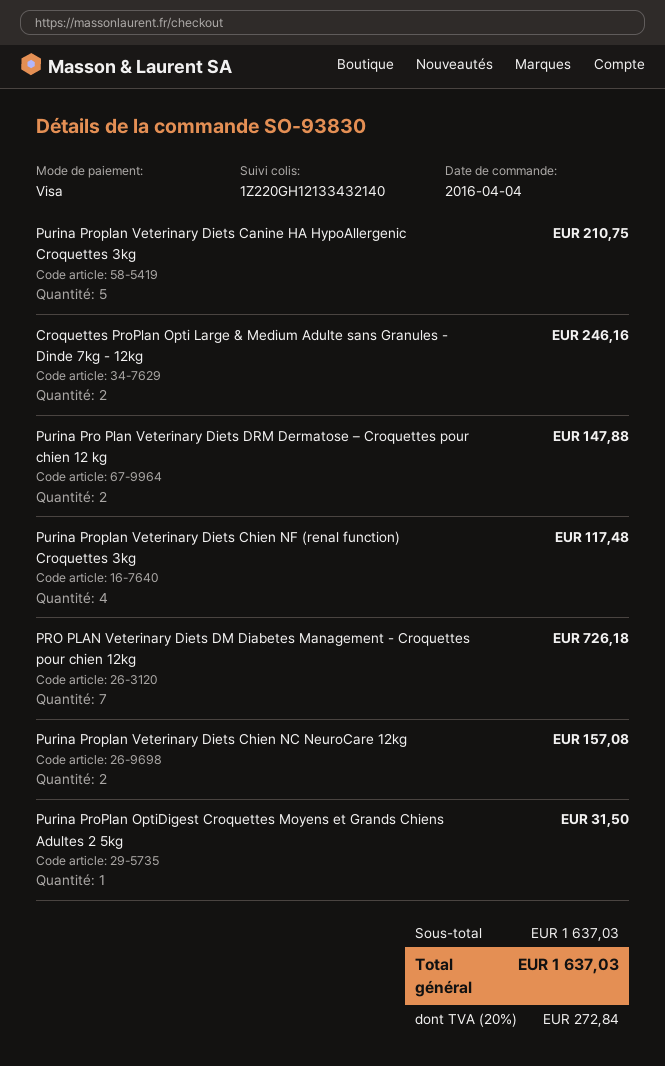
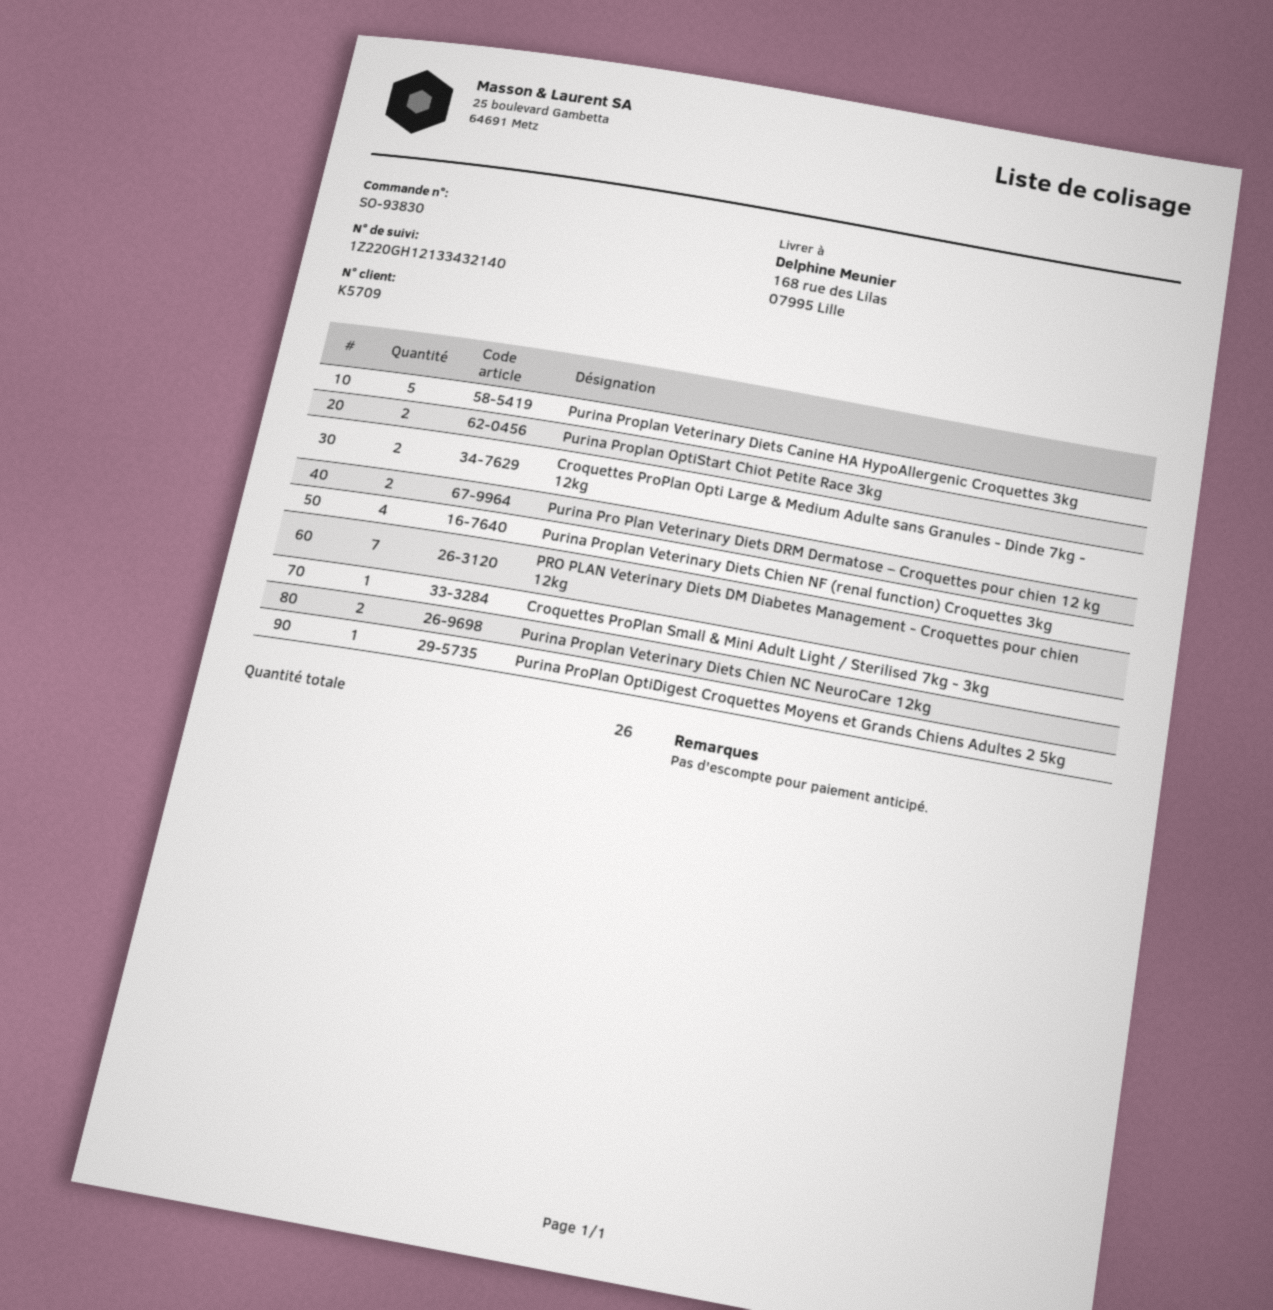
Purina Proplan OptiStart Chiot Petite Race 3kg: none -> 2
Croquettes ProPlan Small & Mini Adult Light / Sterilised 7kg - 3kg: none -> 1

